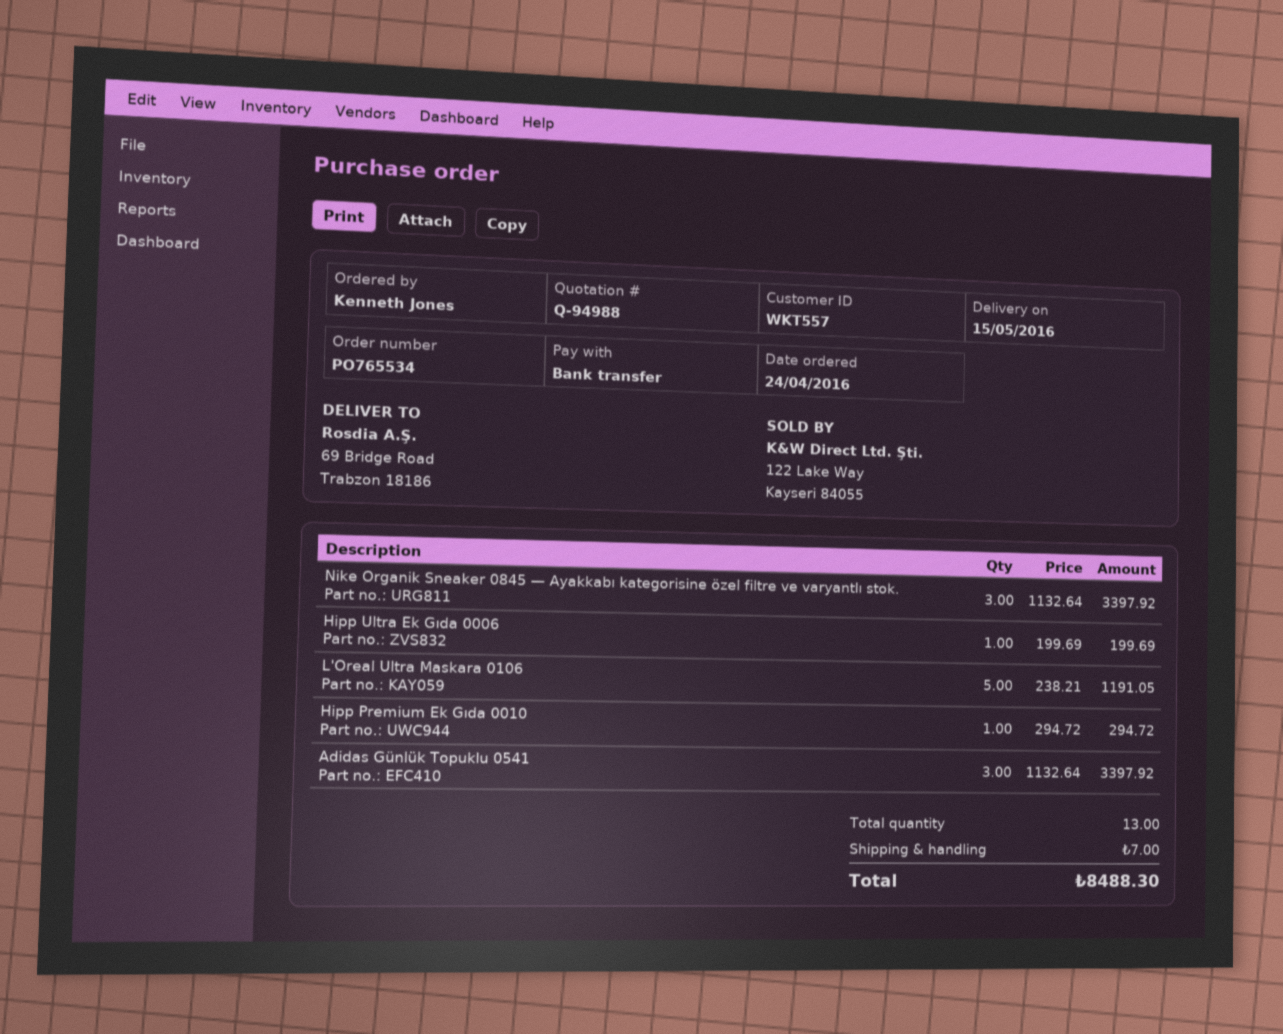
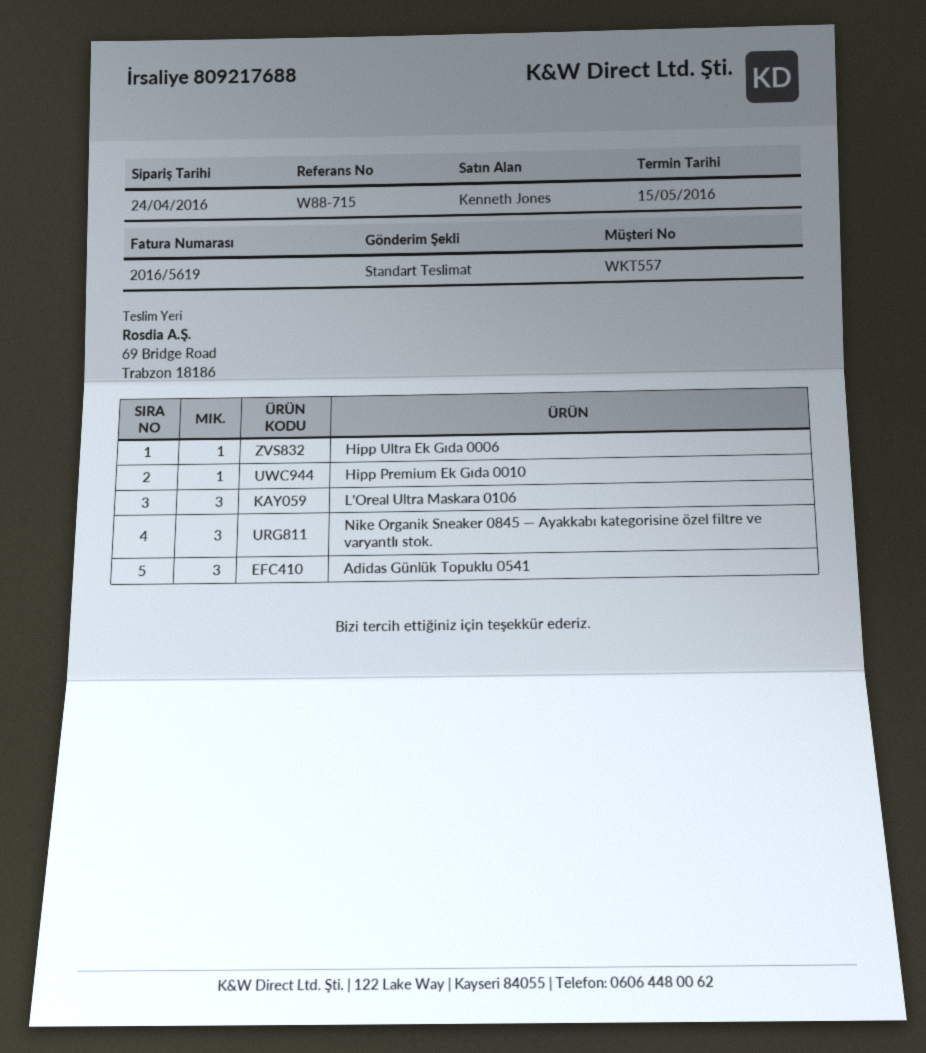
L'Oreal Ultra Maskara 0106: 5 -> 3

